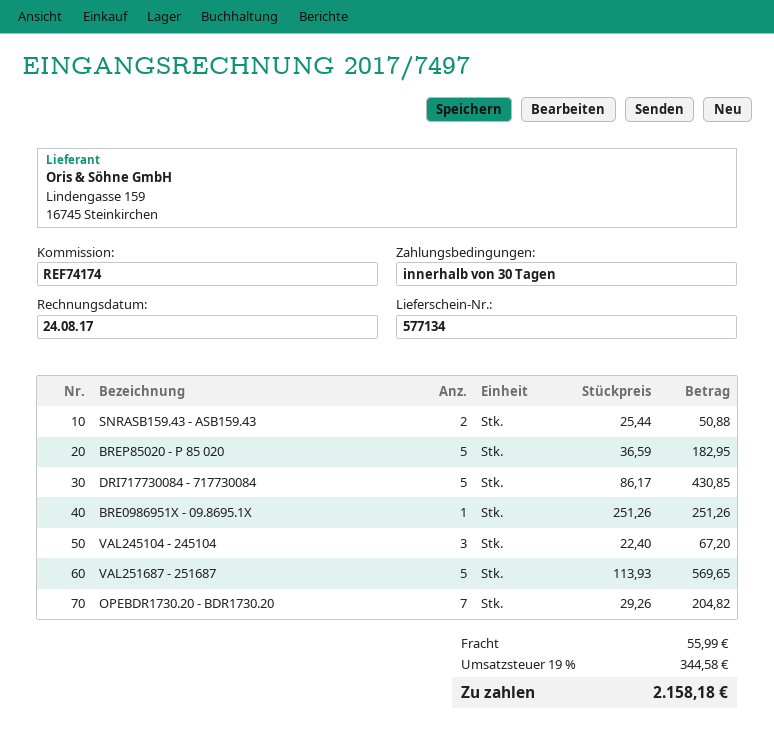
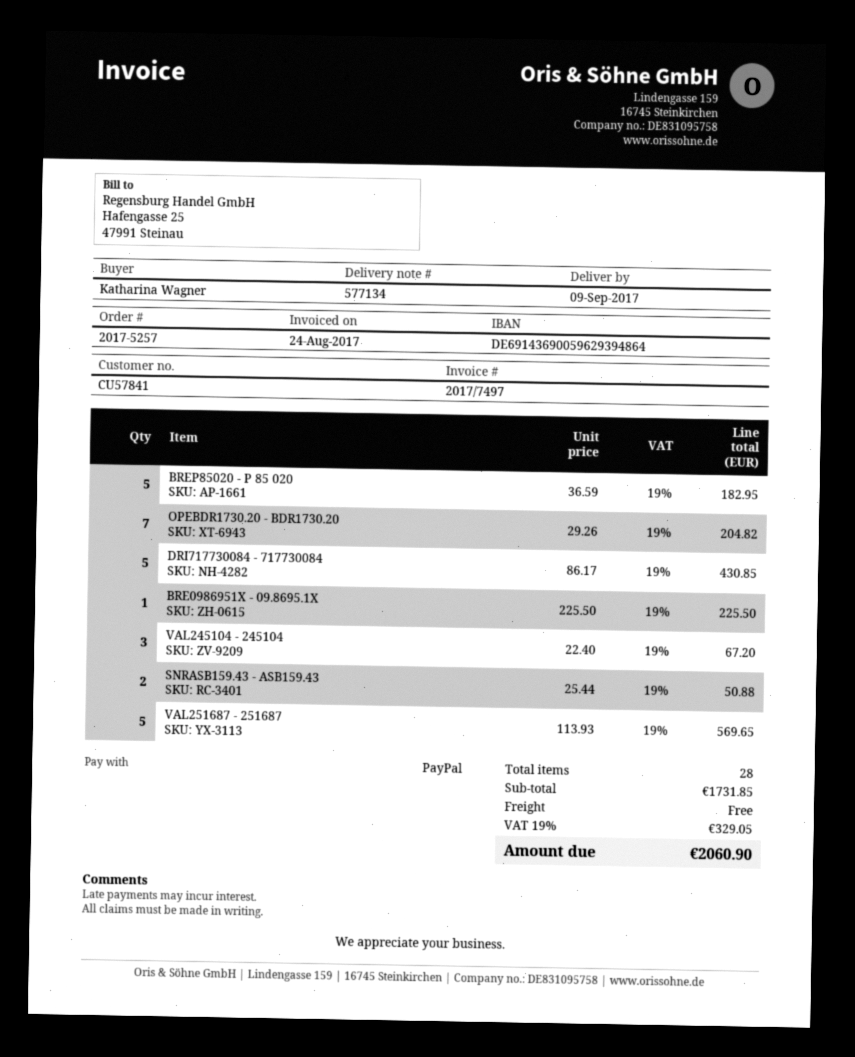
BRE0986951X - 09.8695.1X: 1 x 251.26 = 251.26 -> 1 x 225.50 = 225.50
shipping: 55.99 -> 0.00
tax: 19% = 344.58 -> 19% = 329.05
total: 2158.18 -> 2060.90

